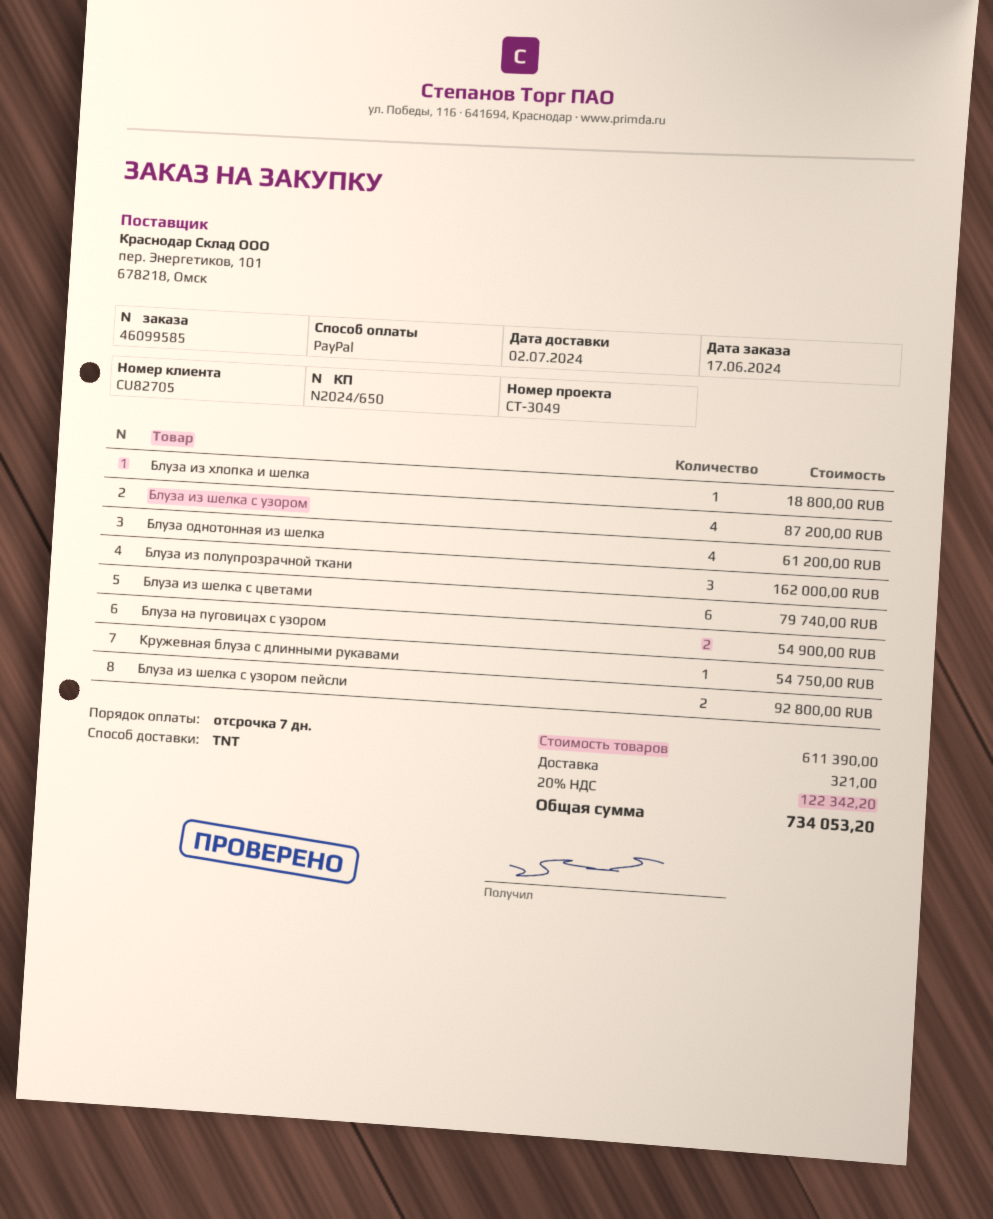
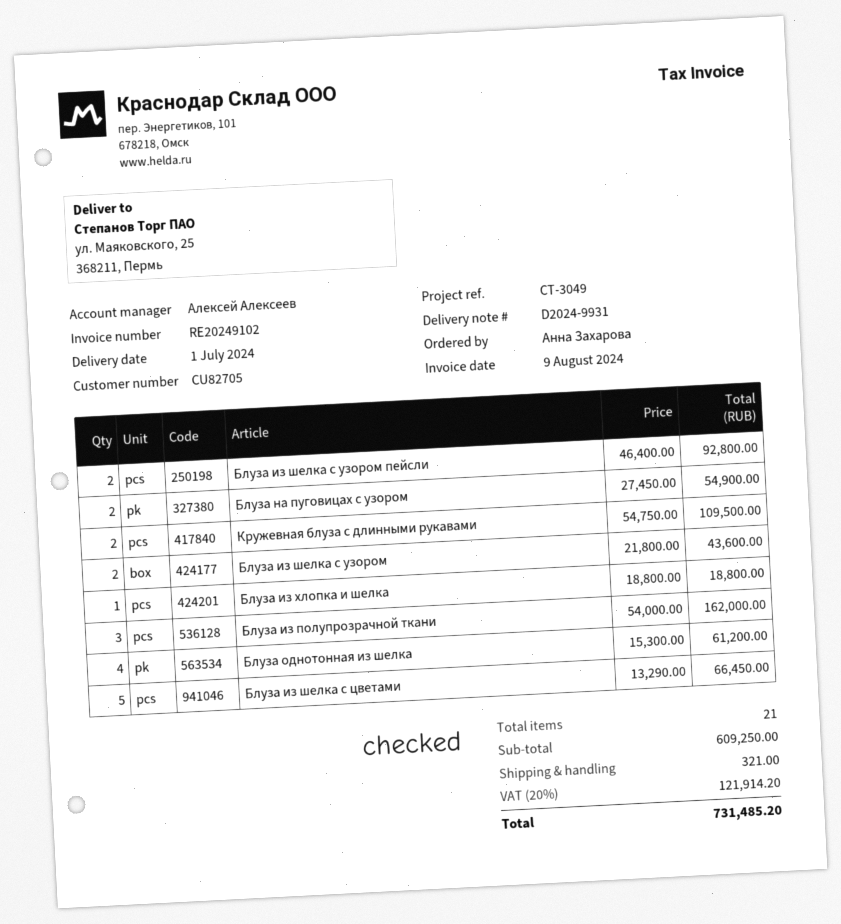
delivery date: 2024-07-02 -> 2024-07-01
Блуза из шелка с узором: 4 for 87200.00 -> 2 for 43600.00
Блуза из шелка с цветами: 6 for 79740.00 -> 5 for 66450.00
Кружевная блуза с длинными рукавами: 1 for 54750.00 -> 2 for 109500.00
subtotal: 611390.00 -> 609250.00
tax: 20% = 122342.20 -> 20% = 121914.20
total: 734053.20 -> 731485.20

